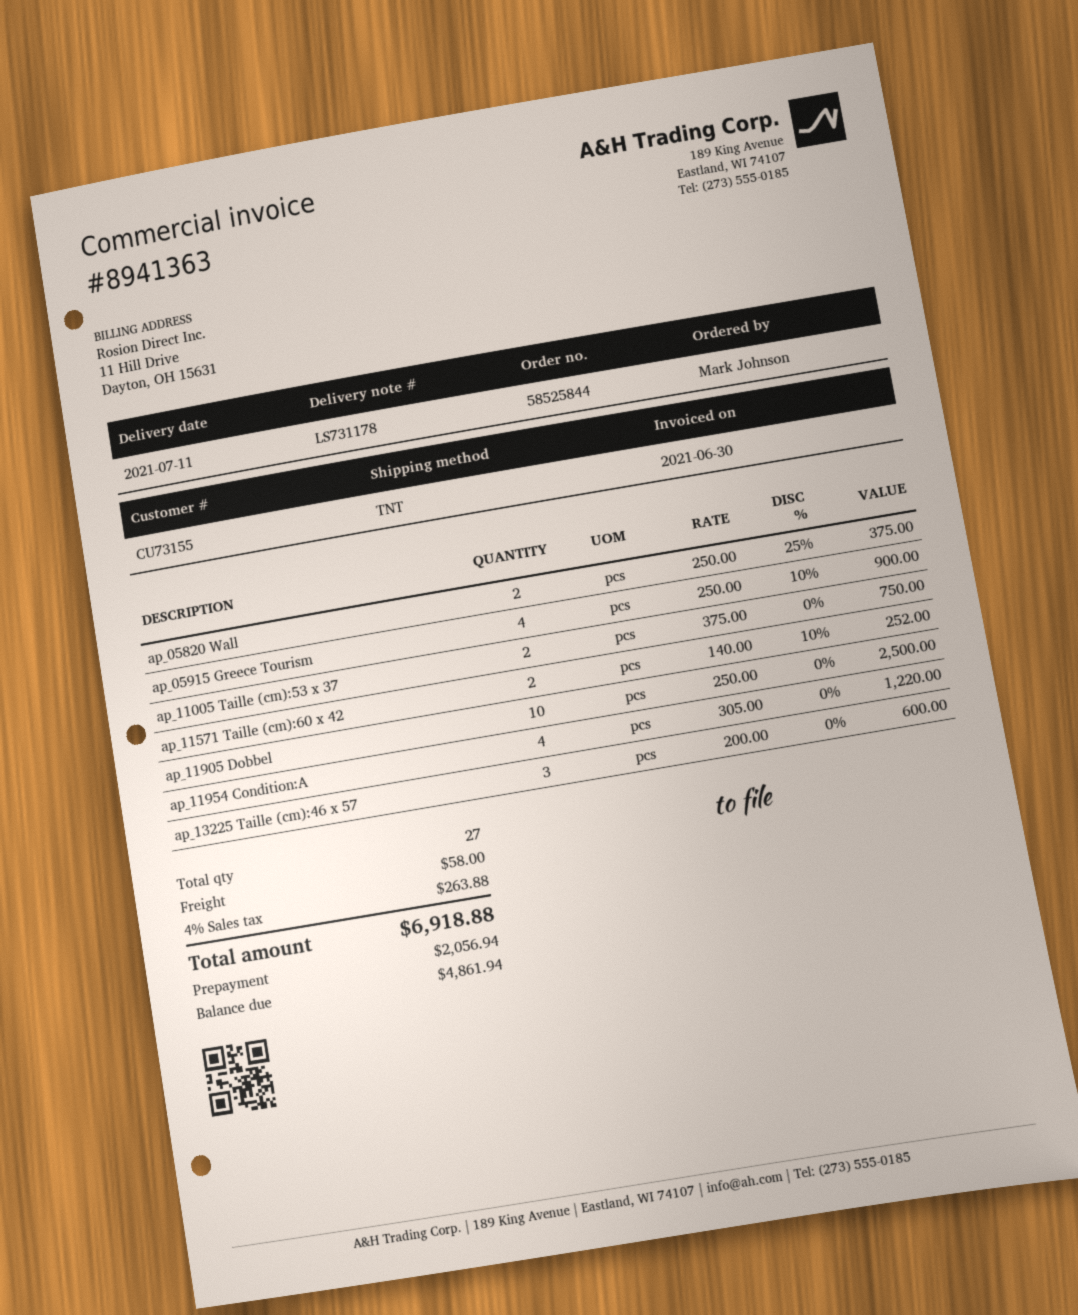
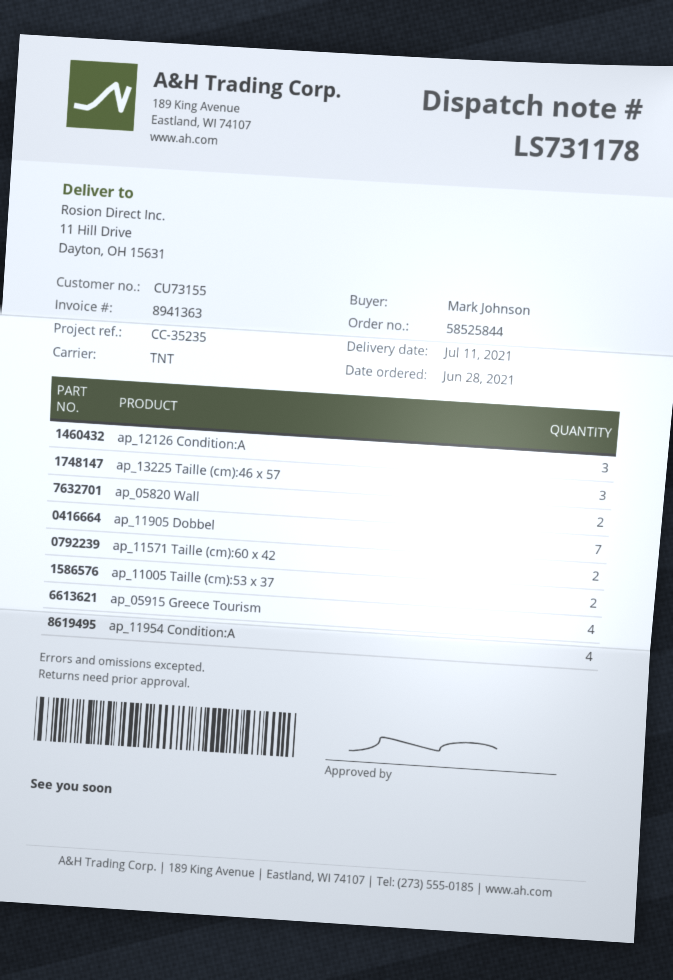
ap_11905 Dobbel: 10 -> 7
ap_12126 Condition:A: none -> 3

